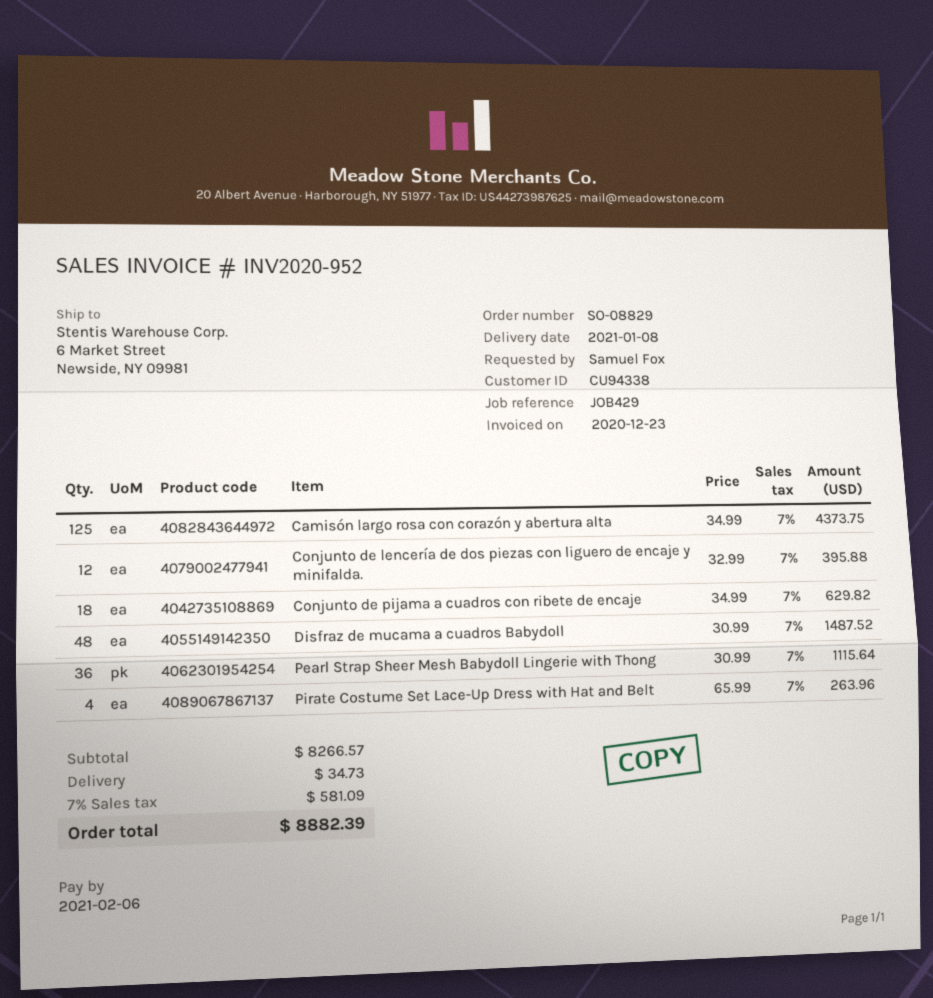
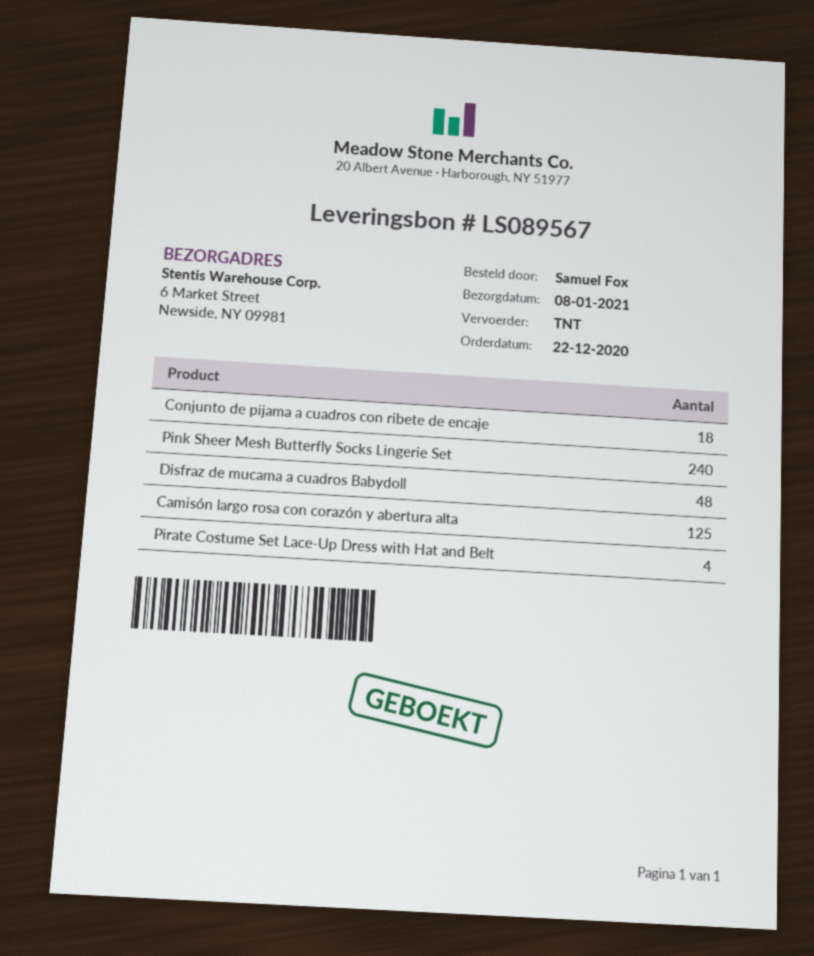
Conjunto de lencería de dos piezas con liguero de encaje y minifalda.: 12 -> none
Pearl Strap Sheer Mesh Babydoll Lingerie with Thong: 36 -> none
Pink Sheer Mesh Butterfly Socks Lingerie Set: none -> 240

